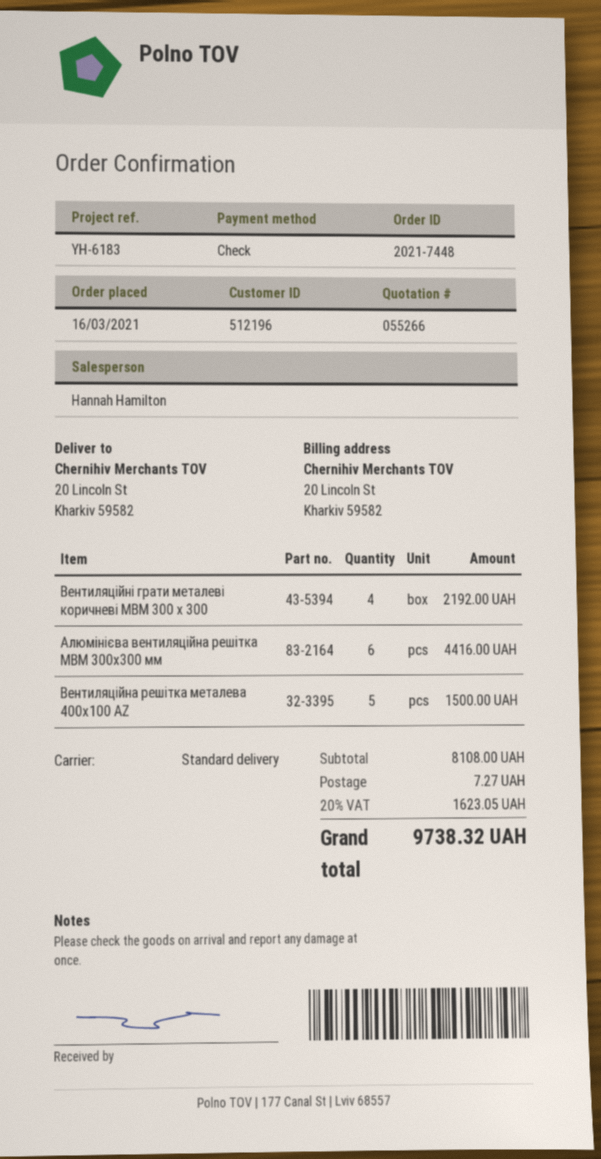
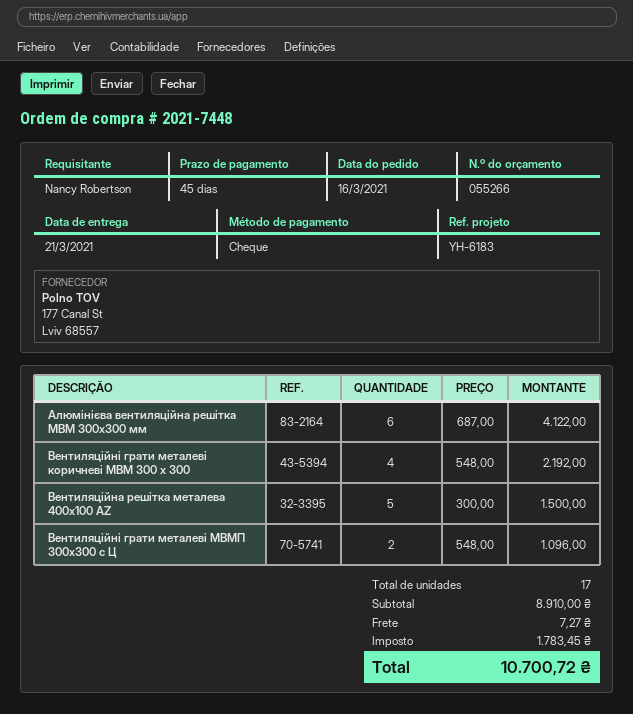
Алюмінієва вентиляційна решітка МВМ 300х300 мм: 6 for 4416.00 -> 6 for 4122.00
Вентиляційні грати металеві МВМП 300х300 с Ц: none -> 2 for 1096.00
subtotal: 8108.00 -> 8910.00
tax: 1623.05 -> 1783.45
total: 9738.32 -> 10700.72

